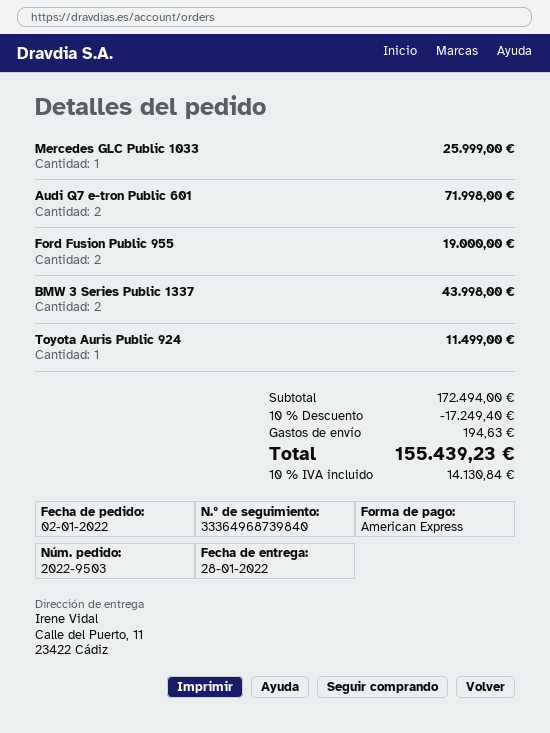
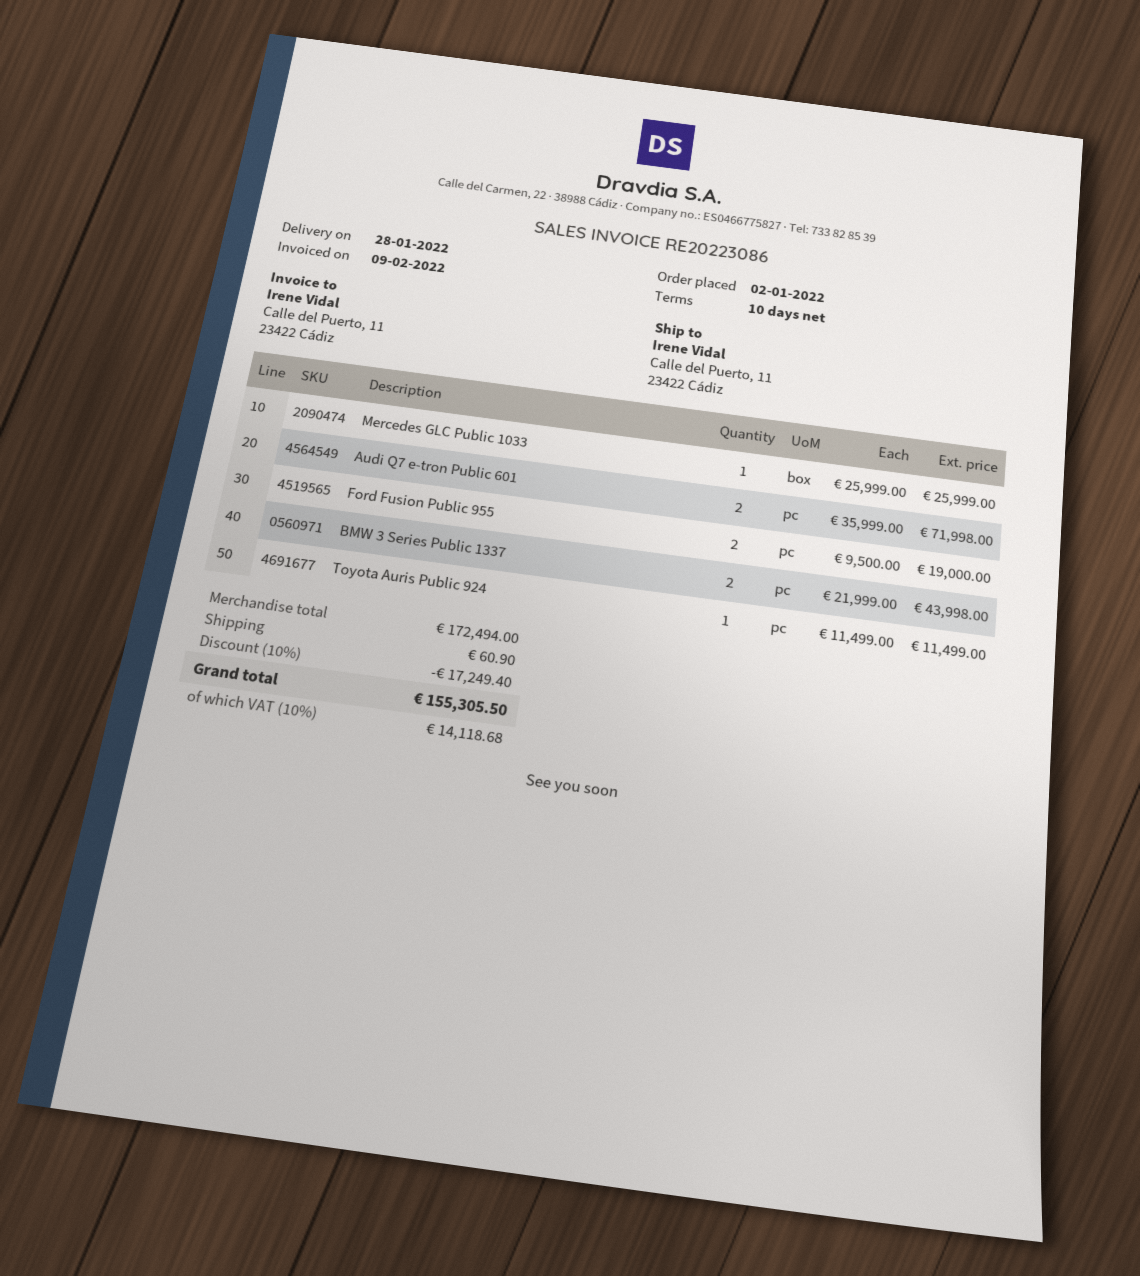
shipping: 194.63 -> 60.90
tax: 10% = 14130.84 -> 10% = 14118.68
total: 155439.23 -> 155305.50

